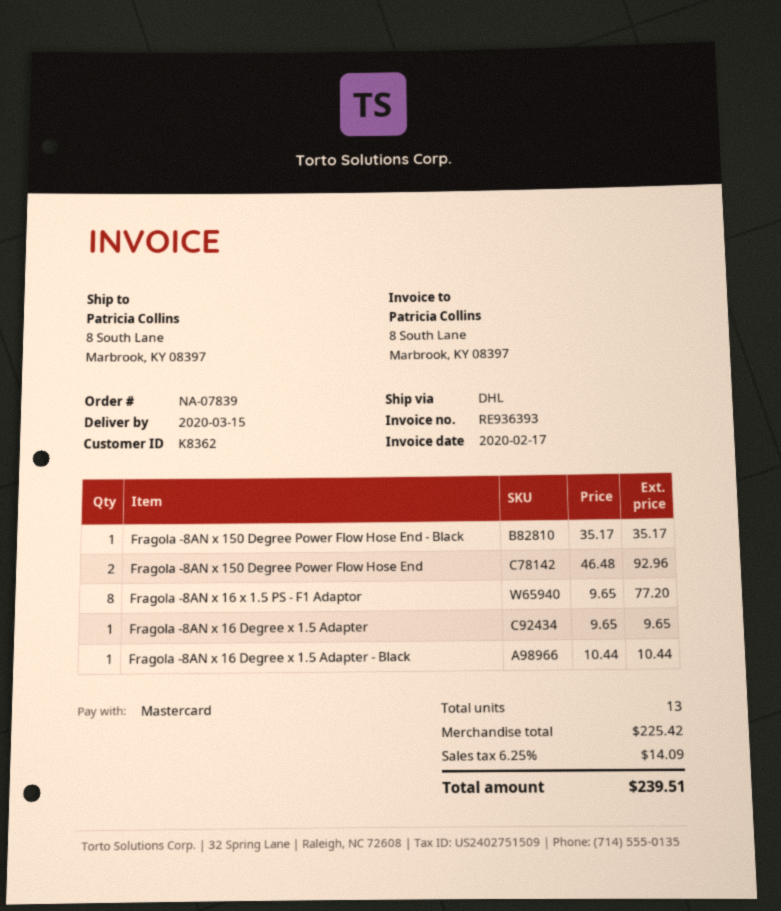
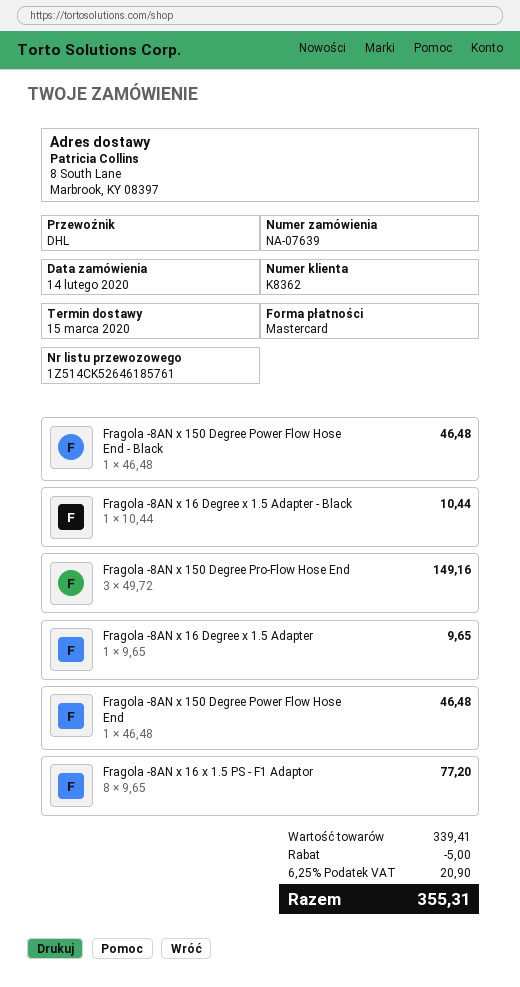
order number: NA-07839 -> NA-07639
Fragola -8AN x 150 Degree Power Flow Hose End - Black: 1 x 35.17 = 35.17 -> 1 x 46.48 = 46.48
Fragola -8AN x 150 Degree Power Flow Hose End: 2 x 46.48 = 92.96 -> 1 x 46.48 = 46.48
Fragola -8AN x 150 Degree Pro-Flow Hose End: none -> 3 x 49.72 = 149.16
subtotal: 225.42 -> 339.41
discount: none -> 5.00
tax: 6.25% = 14.09 -> 6.25% = 20.90
total: 239.51 -> 355.31

